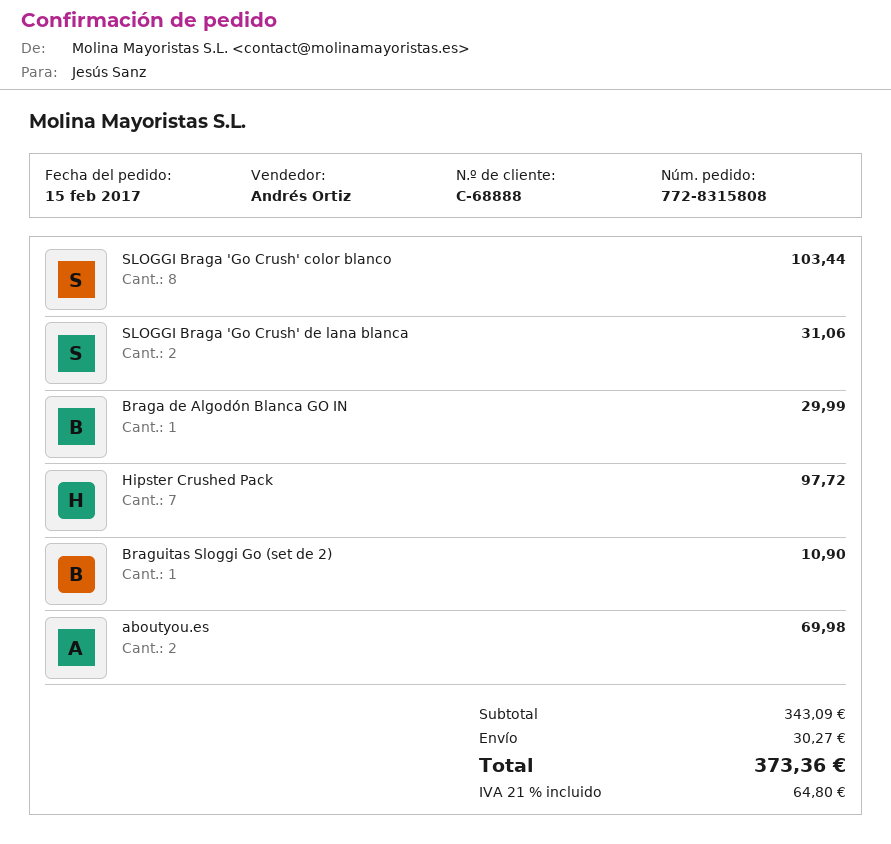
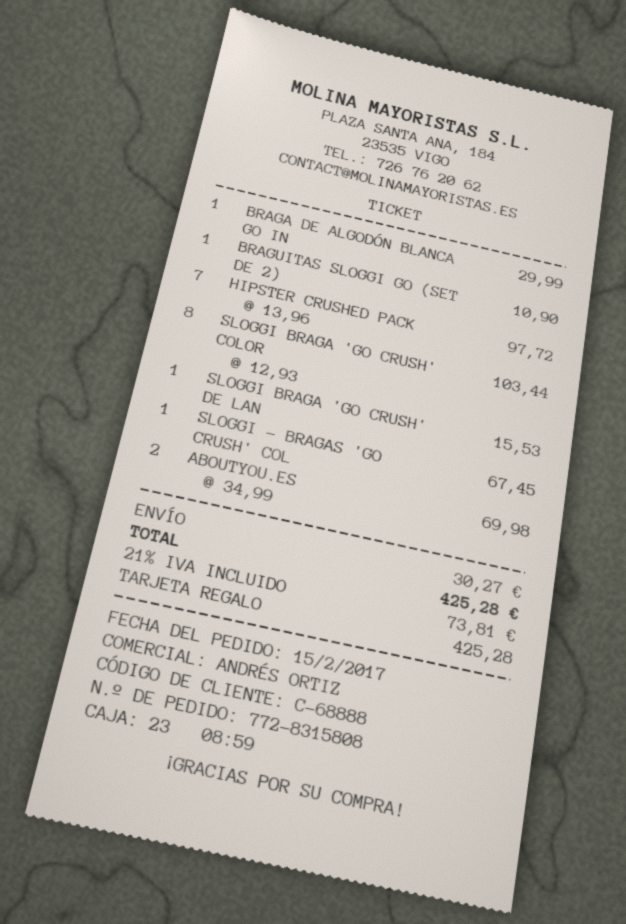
SLOGGI Braga 'Go Crush' de lana blanca: 2 for 31.06 -> 1 for 15.53
SLOGGI - BRAGAS 'GO CRUSH' COL: none -> 1 for 67.45
tax: 21% = 64.80 -> 21% = 73.81
total: 373.36 -> 425.28

